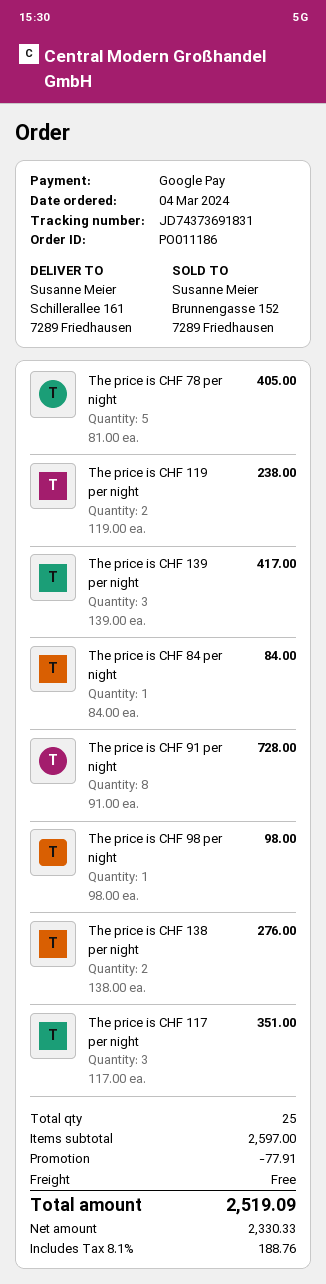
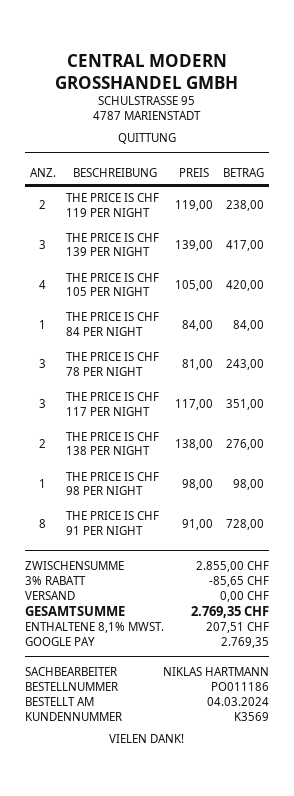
The price is CHF 78 per night: 5 x 81.00 = 405.00 -> 3 x 81.00 = 243.00
THE PRICE IS CHF 105 PER NIGHT: none -> 4 x 105.00 = 420.00
subtotal: 2597.00 -> 2855.00
discount: 77.91 -> 85.65
tax: 8.1% = 188.76 -> 8.1% = 207.51
total: 2519.09 -> 2769.35

